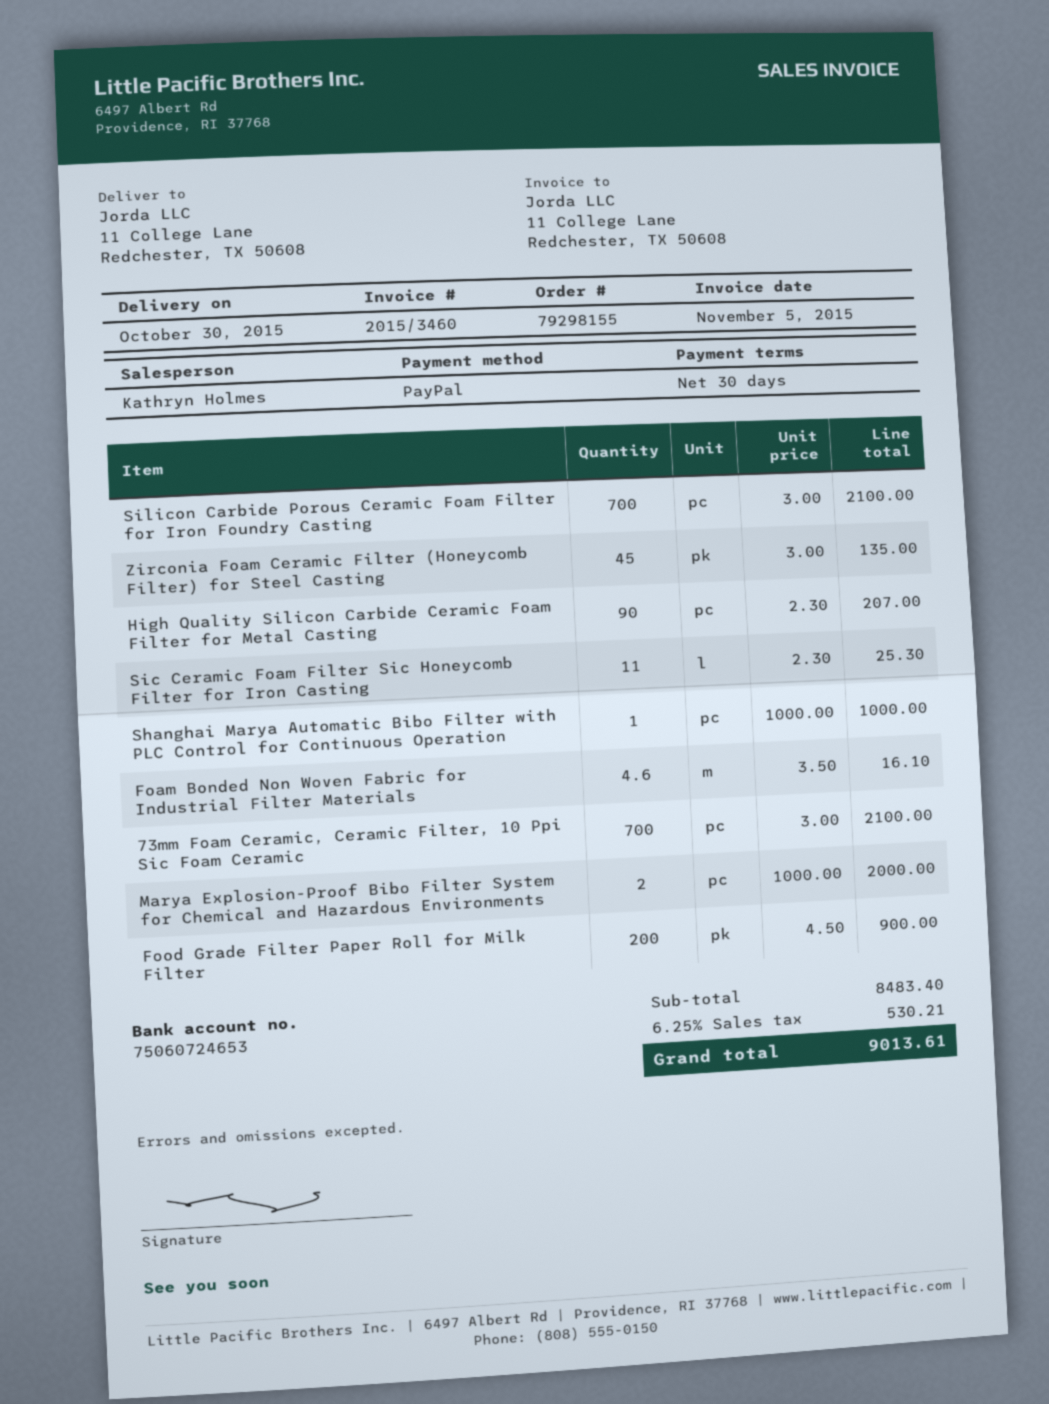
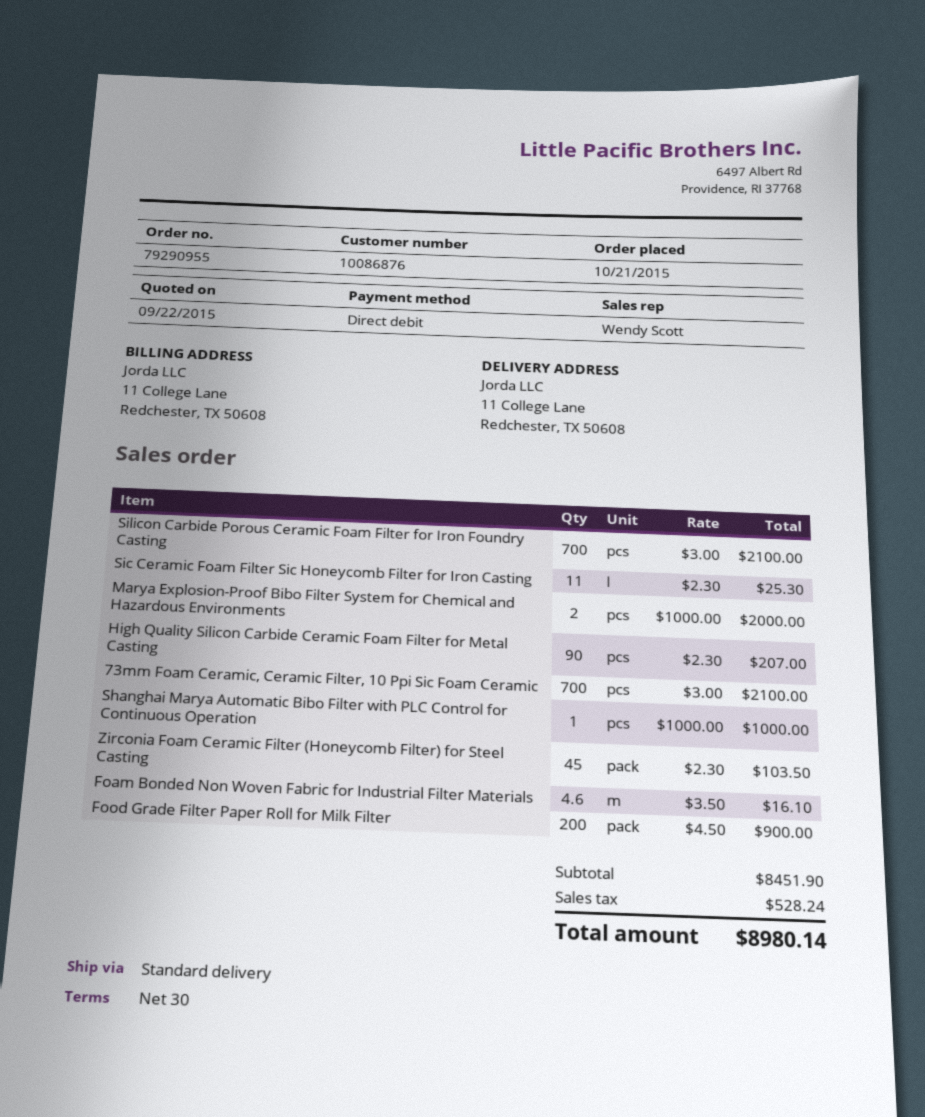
order number: 79298155 -> 79290955
sales rep: Kathryn Holmes -> Wendy Scott
payment method: PayPal -> direct debit
Zirconia Foam Ceramic Filter (Honeycomb Filter) for Steel Casting: 45 x 3.00 = 135.00 -> 45 x 2.30 = 103.50
subtotal: 8483.40 -> 8451.90
tax: 530.21 -> 528.24
total: 9013.61 -> 8980.14

